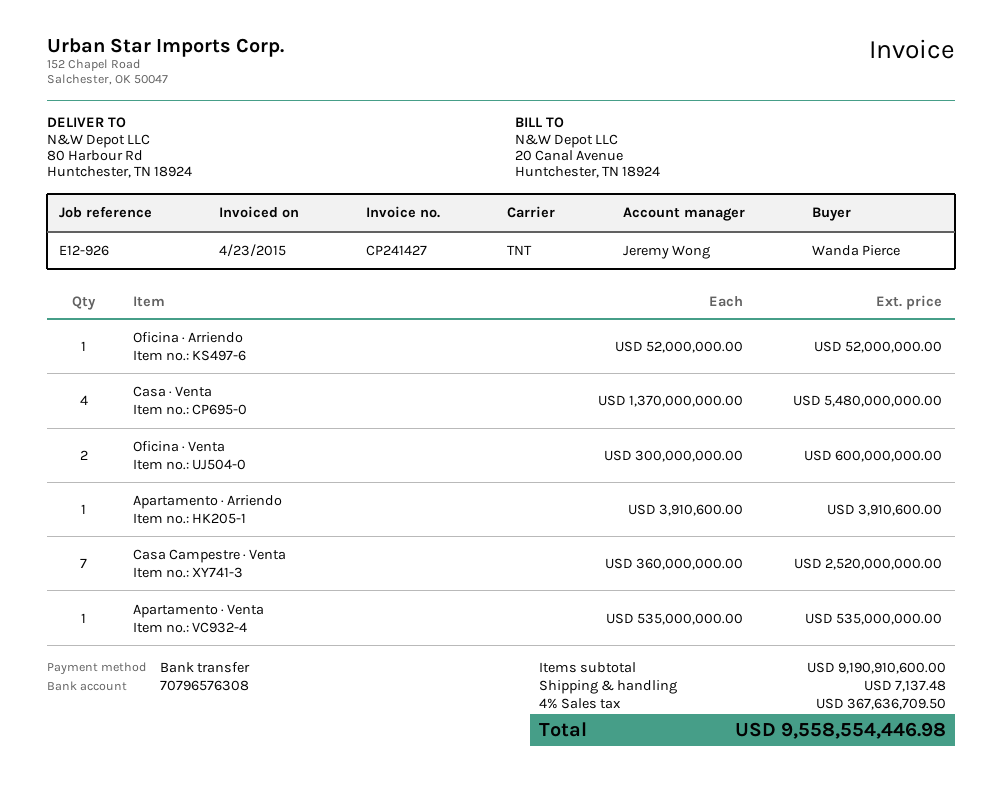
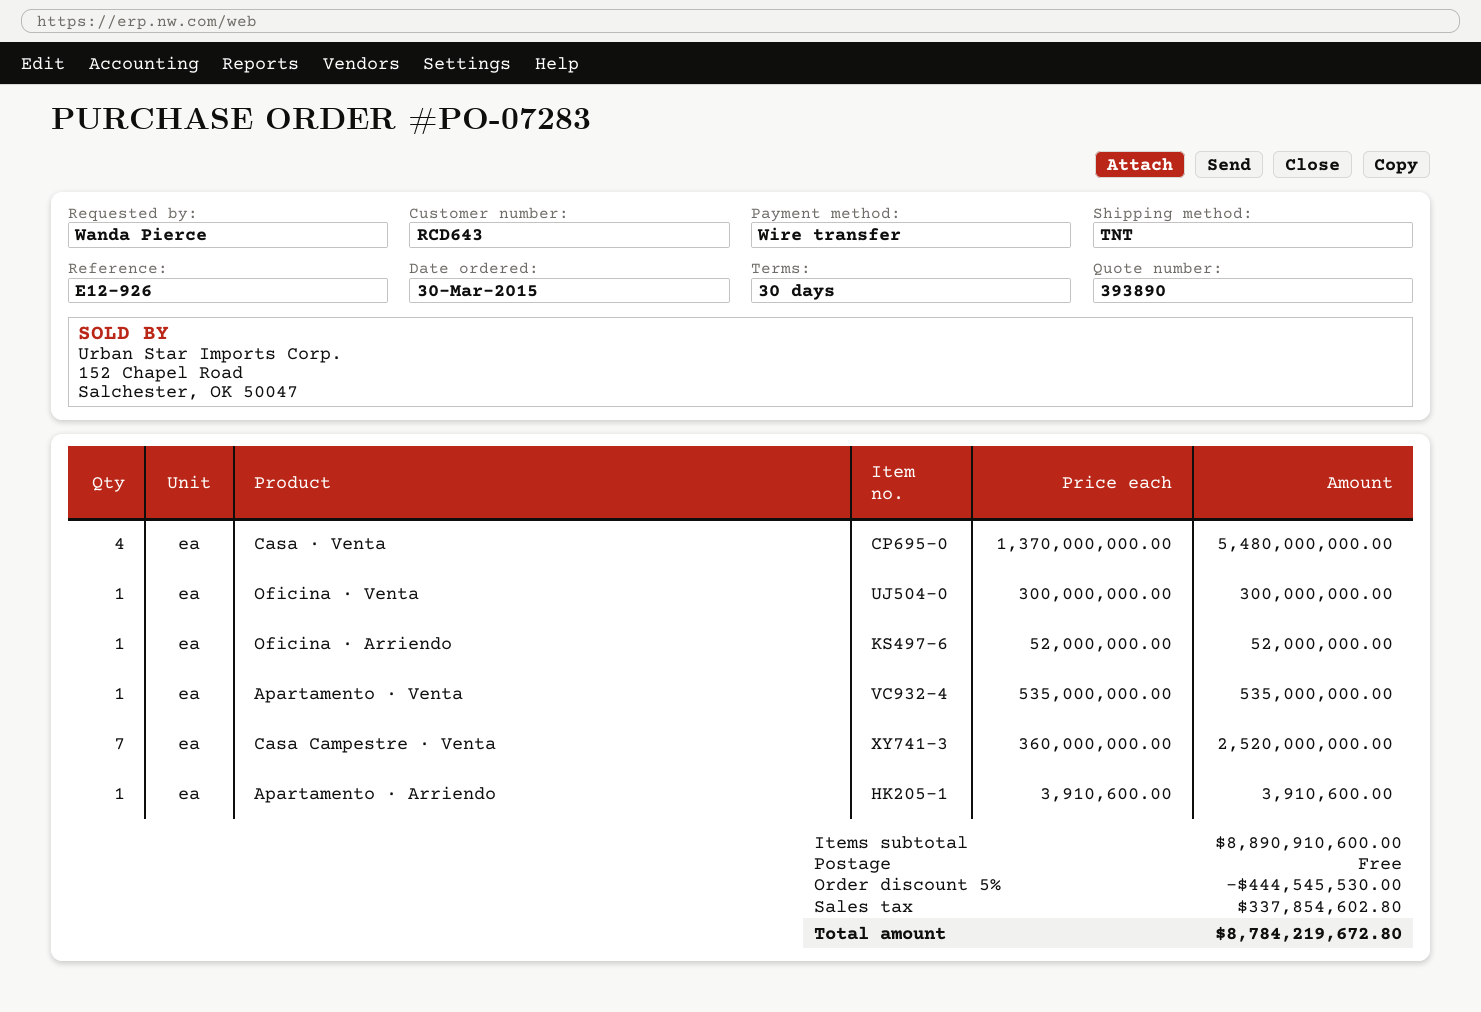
Oficina · Venta: 2 x 300000000.00 = 600000000.00 -> 1 x 300000000.00 = 300000000.00
subtotal: 9190910600.00 -> 8890910600.00
discount: none -> 5% = 444545530.00
shipping: 7137.48 -> 0.00
tax: 367636709.50 -> 337854602.80
total: 9558554446.98 -> 8784219672.80

